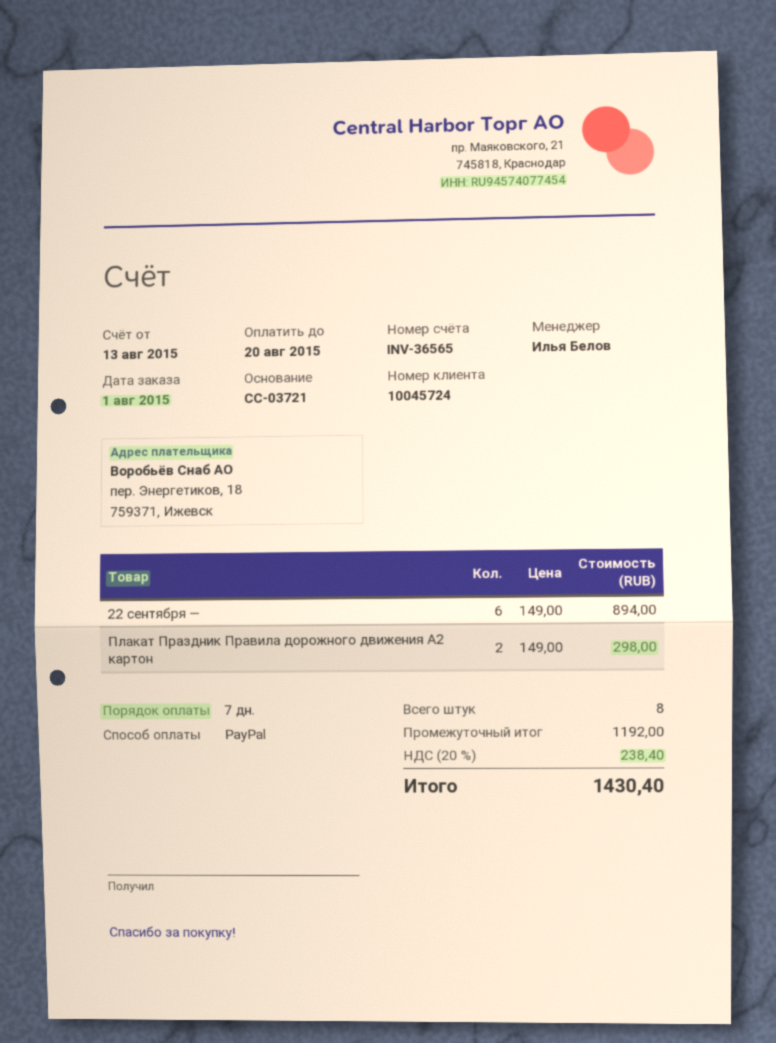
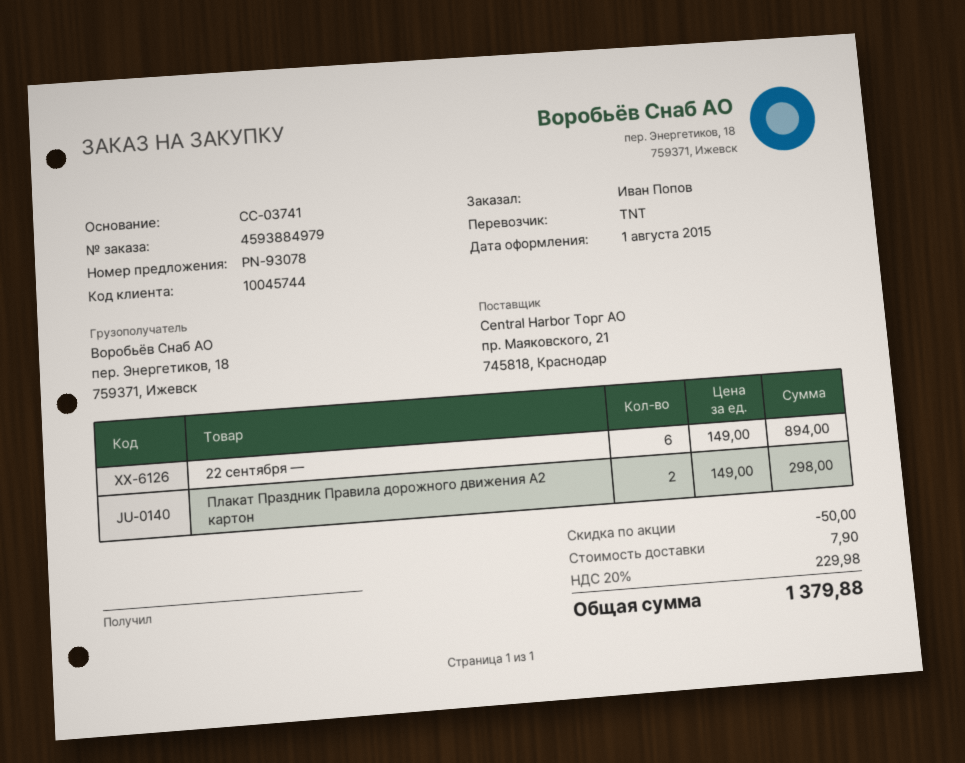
customer number: 10045724 -> 10045744
reference: CC-03721 -> CC-03741
discount: none -> 50.00
shipping: none -> 7.90
tax: 20% = 238.40 -> 20% = 229.98
total: 1430.40 -> 1379.88

